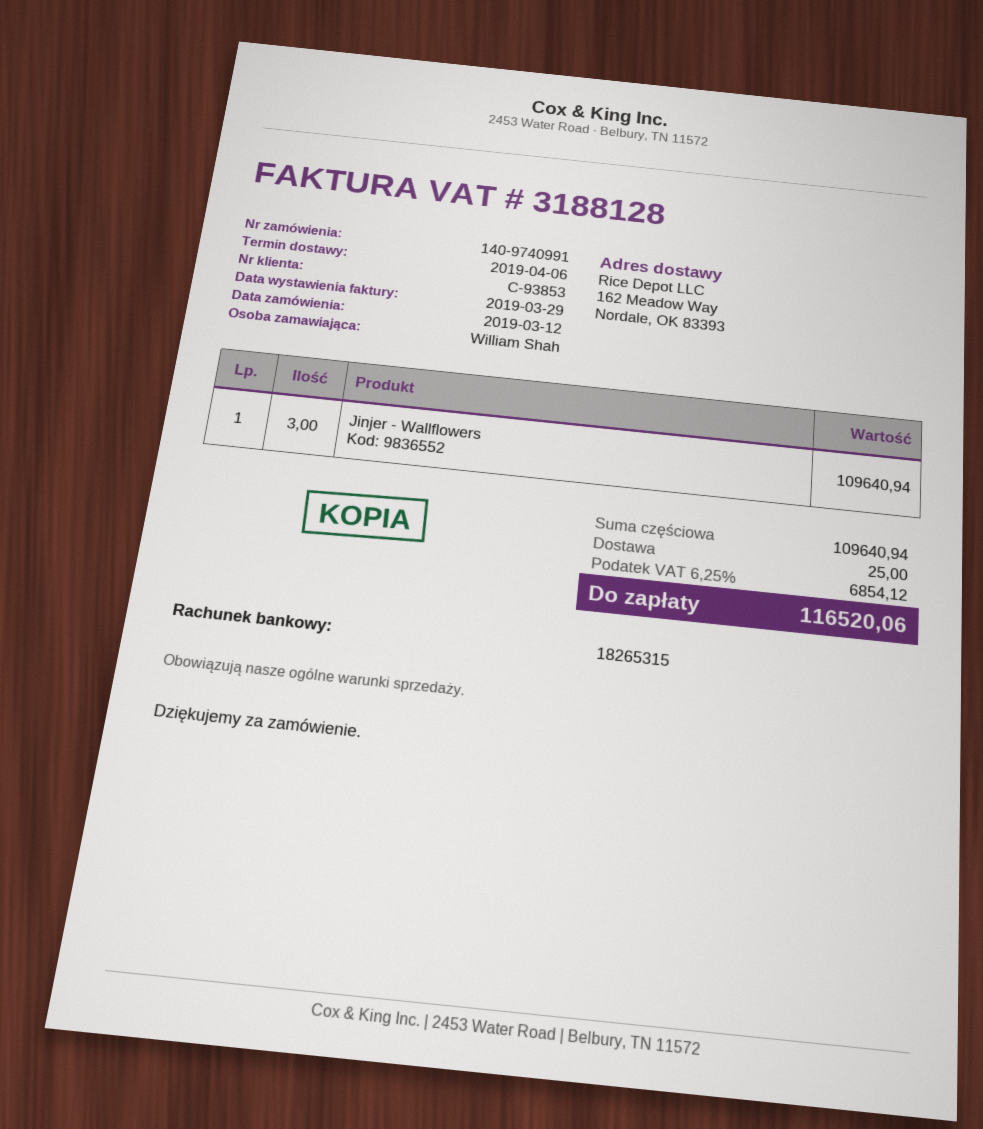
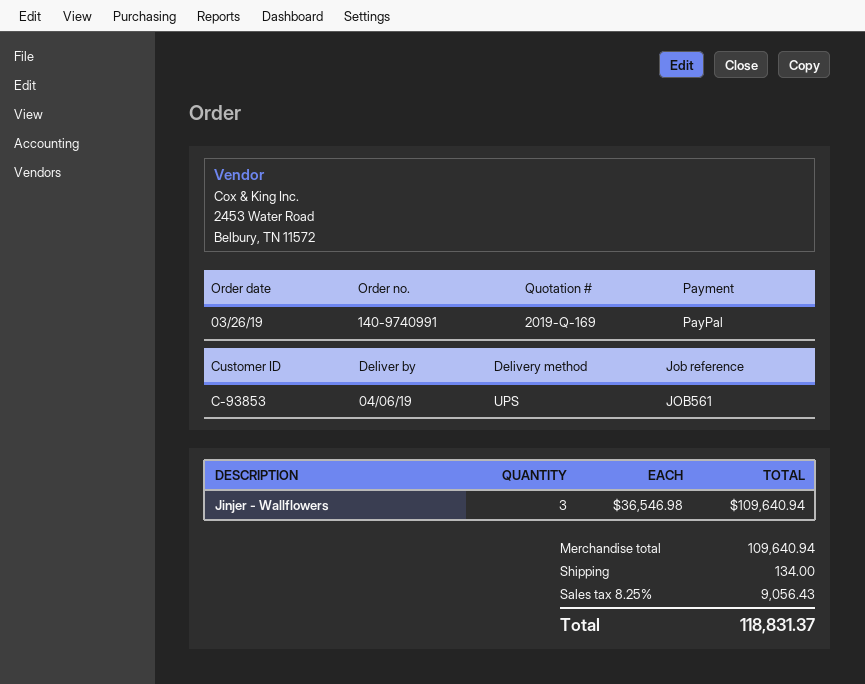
order date: 2019-03-12 -> 2019-03-26
shipping: 25.00 -> 134.00
tax: 6.25% = 6854.12 -> 8.25% = 9056.43
total: 116520.06 -> 118831.37

